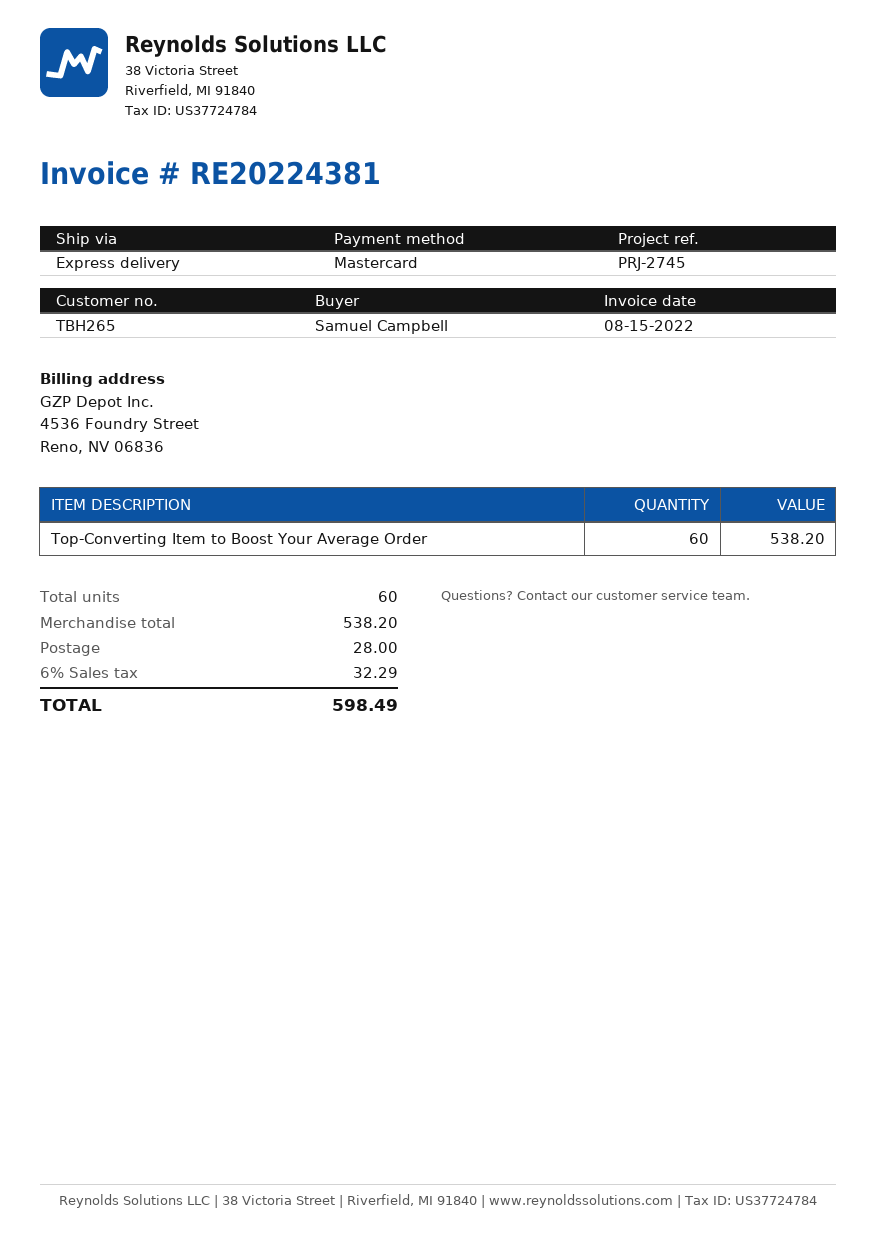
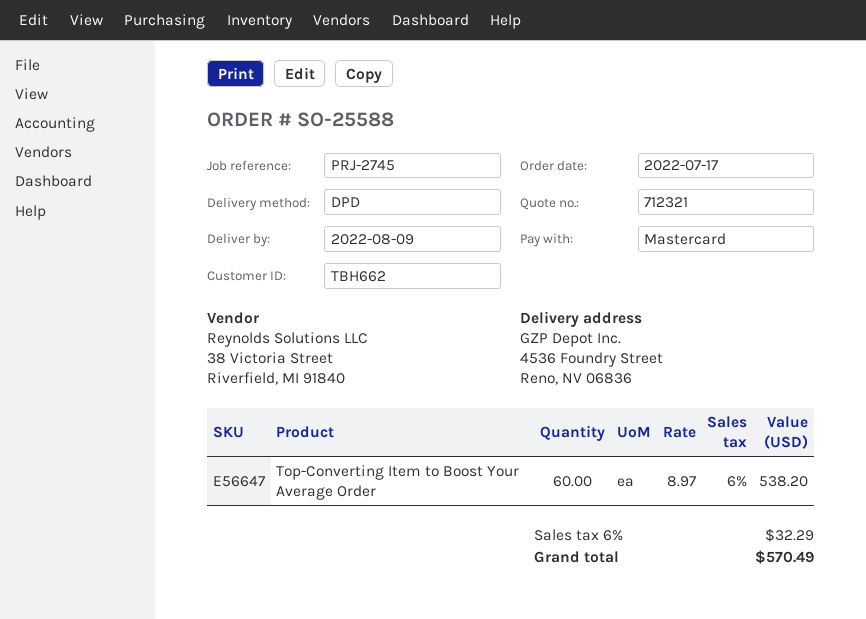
customer number: TBH265 -> TBH662
shipping method: express -> DPD
shipping: 28.00 -> none
total: 598.49 -> 570.49

